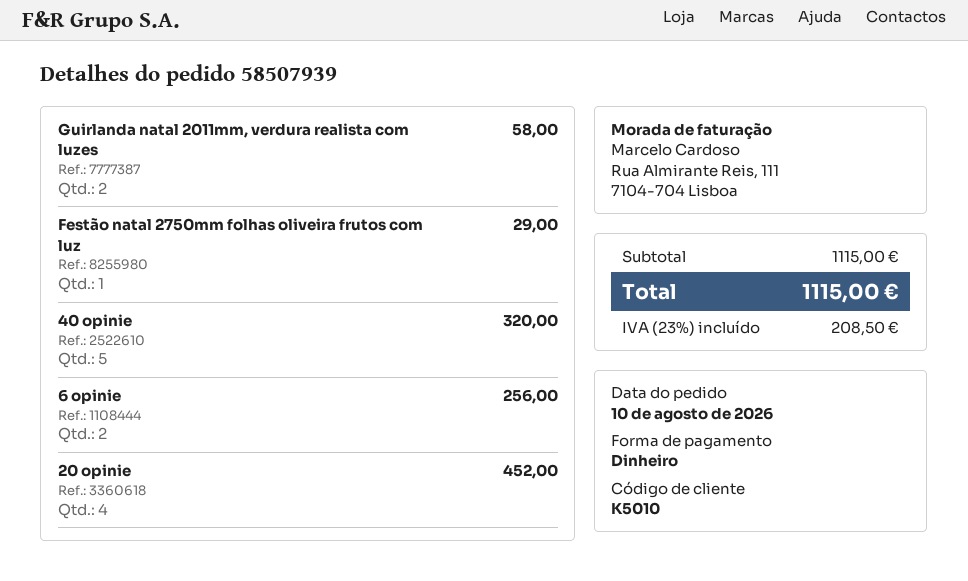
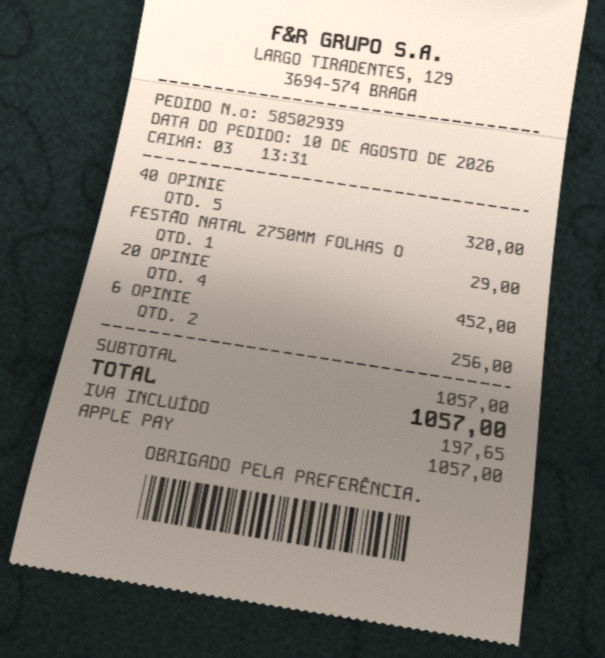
order number: 58507939 -> 58502939
payment method: cash -> Apple Pay
Guirlanda natal 2011mm, verdura realista com luzes: 2 for 58.00 -> none
subtotal: 1115.00 -> 1057.00
tax: 208.50 -> 197.65
total: 1115.00 -> 1057.00

